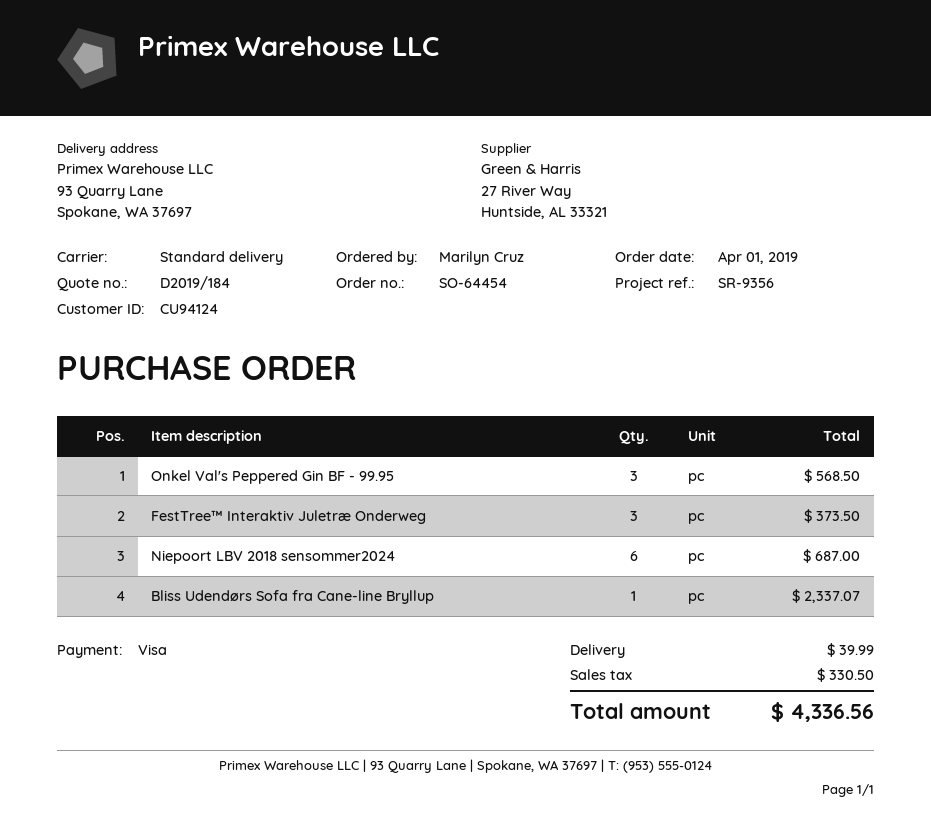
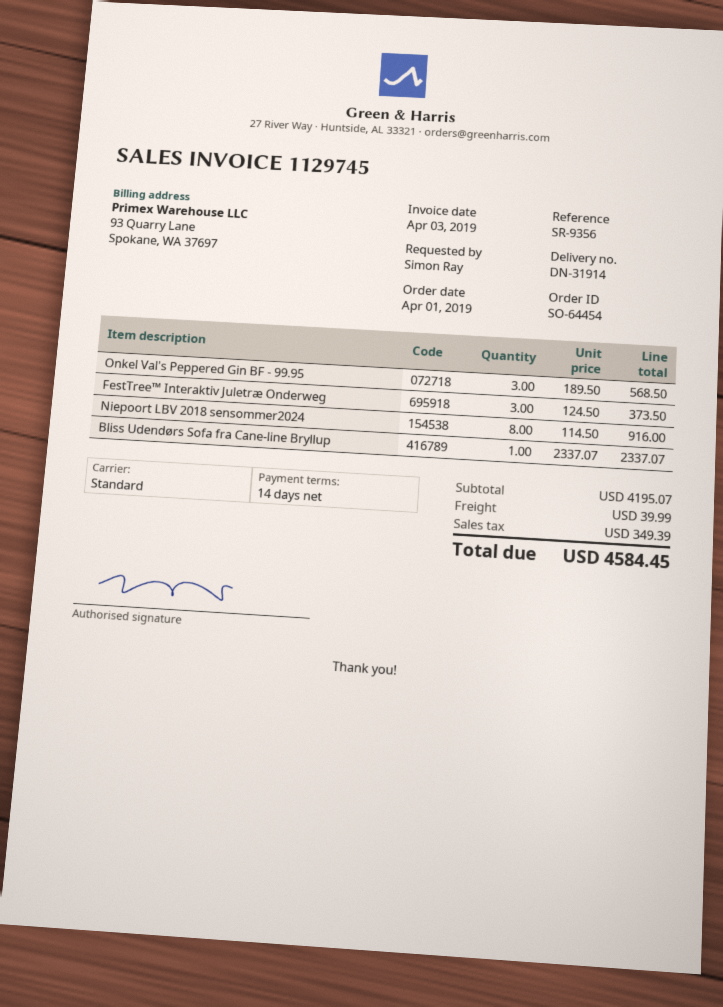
ordered by: Marilyn Cruz -> Simon Ray
Niepoort LBV 2018 sensommer2024: 6 for 687.00 -> 8 for 916.00
tax: 330.50 -> 349.39
total: 4336.56 -> 4584.45

